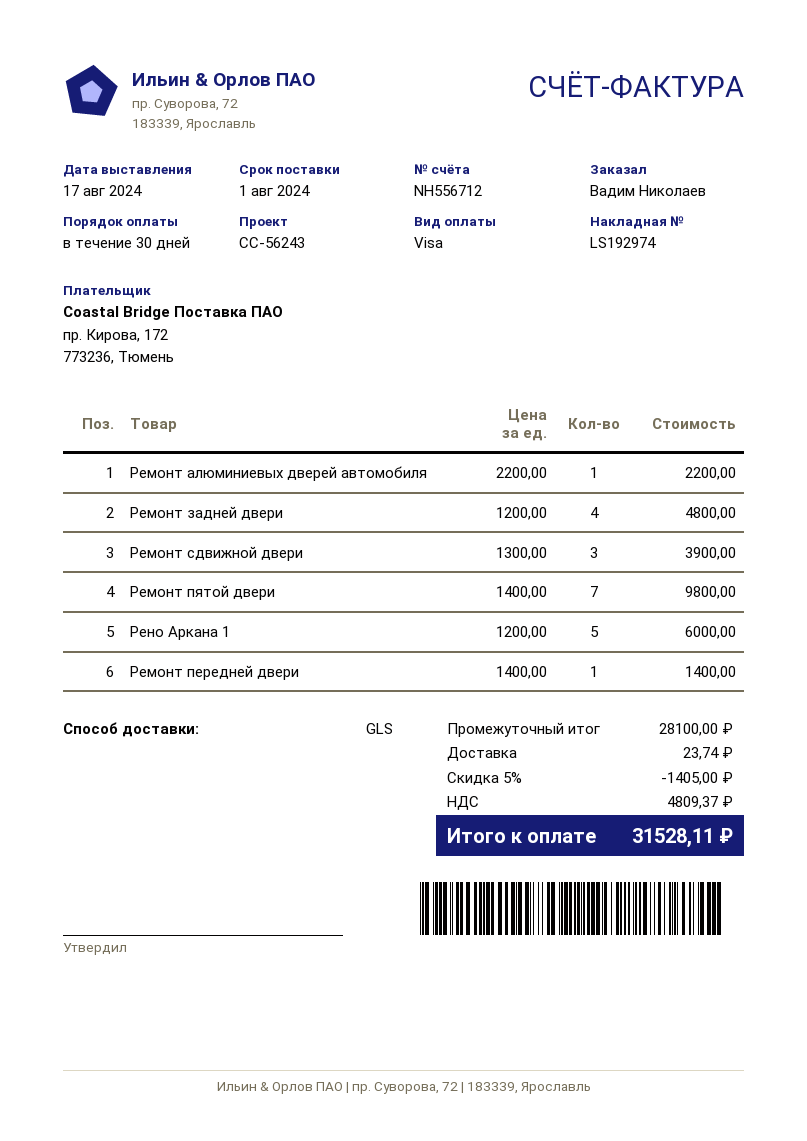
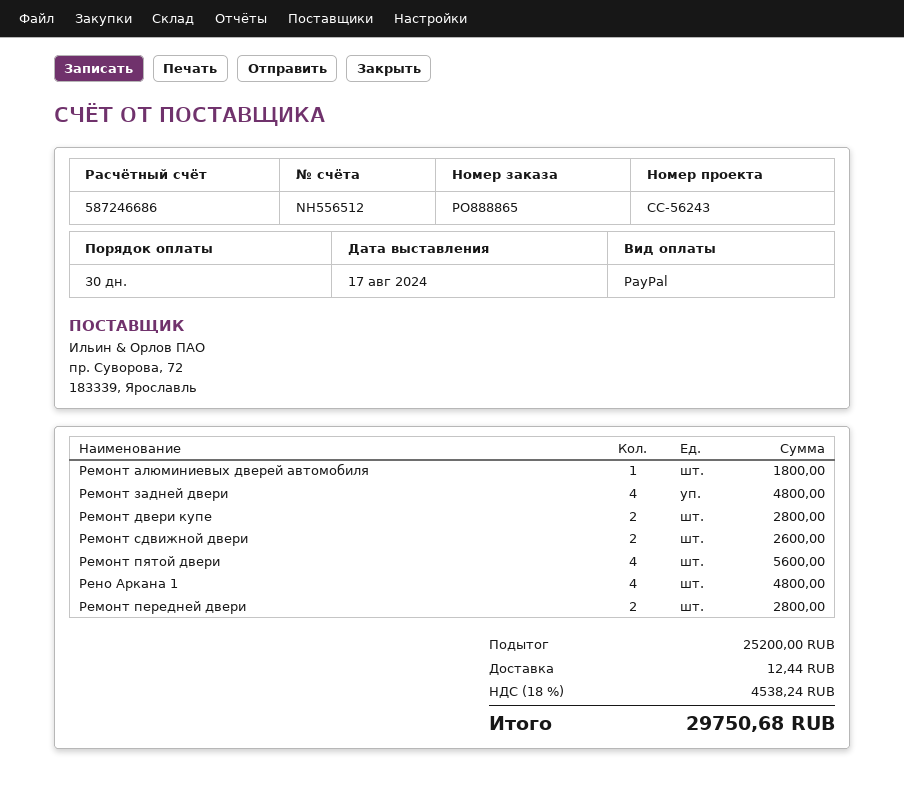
invoice number: NH556712 -> NH556512
payment method: Visa -> PayPal
Ремонт алюминиевых дверей автомобиля: 1 for 2200.00 -> 1 for 1800.00
Ремонт сдвижной двери: 3 for 3900.00 -> 2 for 2600.00
Ремонт пятой двери: 7 for 9800.00 -> 4 for 5600.00
Рено Аркана 1: 5 for 6000.00 -> 4 for 4800.00
Ремонт передней двери: 1 for 1400.00 -> 2 for 2800.00
Ремонт двери купе: none -> 2 for 2800.00
subtotal: 28100.00 -> 25200.00
discount: 5% = 1405.00 -> none
shipping: 23.74 -> 12.44
tax: 4809.37 -> 4538.24
total: 31528.11 -> 29750.68

